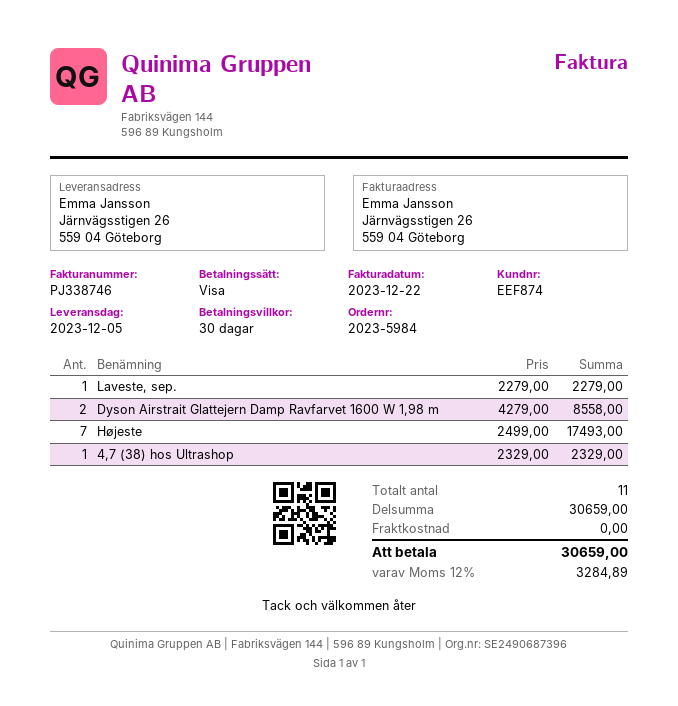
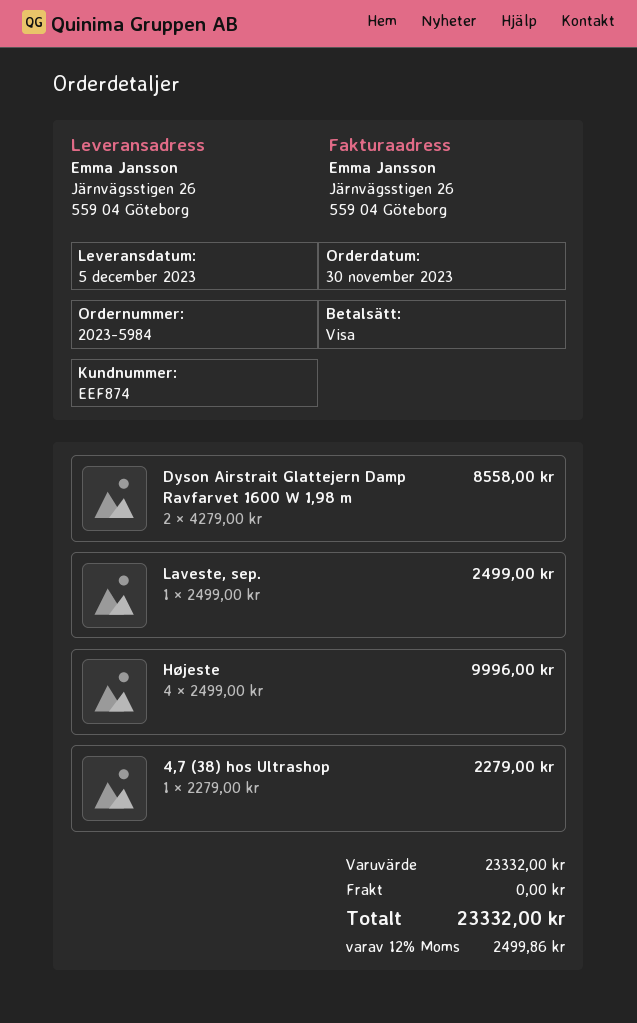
Laveste, sep.: 1 x 2279.00 = 2279.00 -> 1 x 2499.00 = 2499.00
Højeste: 7 x 2499.00 = 17493.00 -> 4 x 2499.00 = 9996.00
4,7 (38) hos Ultrashop: 1 x 2329.00 = 2329.00 -> 1 x 2279.00 = 2279.00
subtotal: 30659.00 -> 23332.00
tax: 12% = 3284.89 -> 12% = 2499.86
total: 30659.00 -> 23332.00

